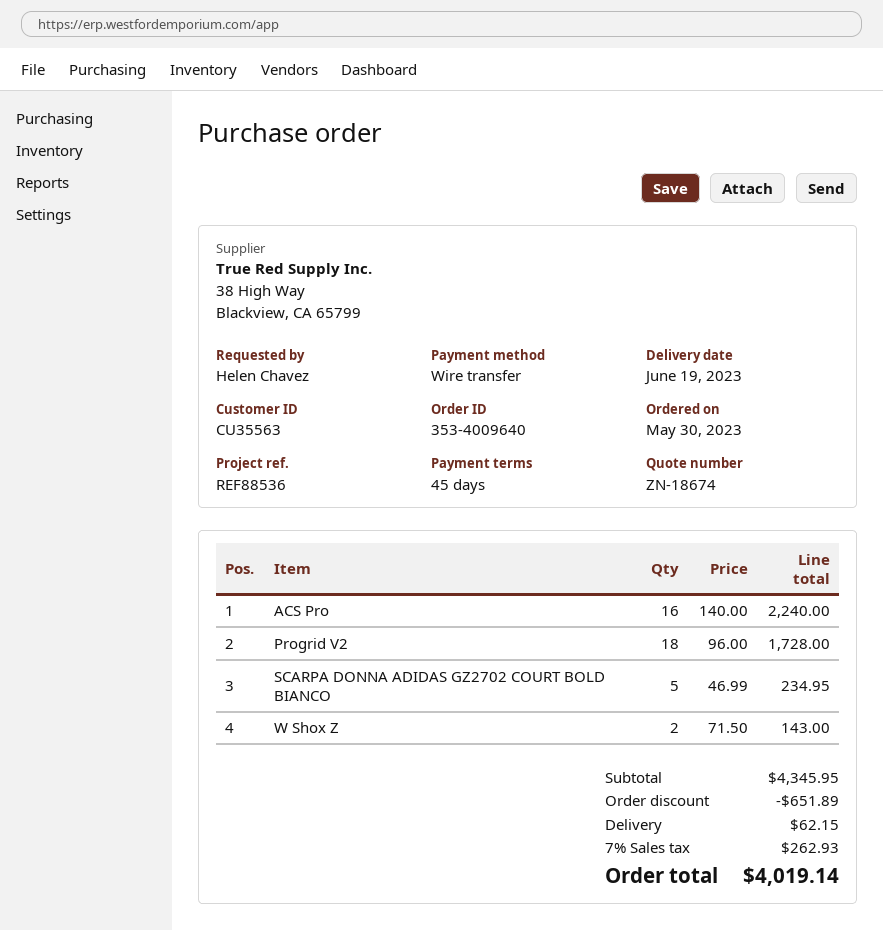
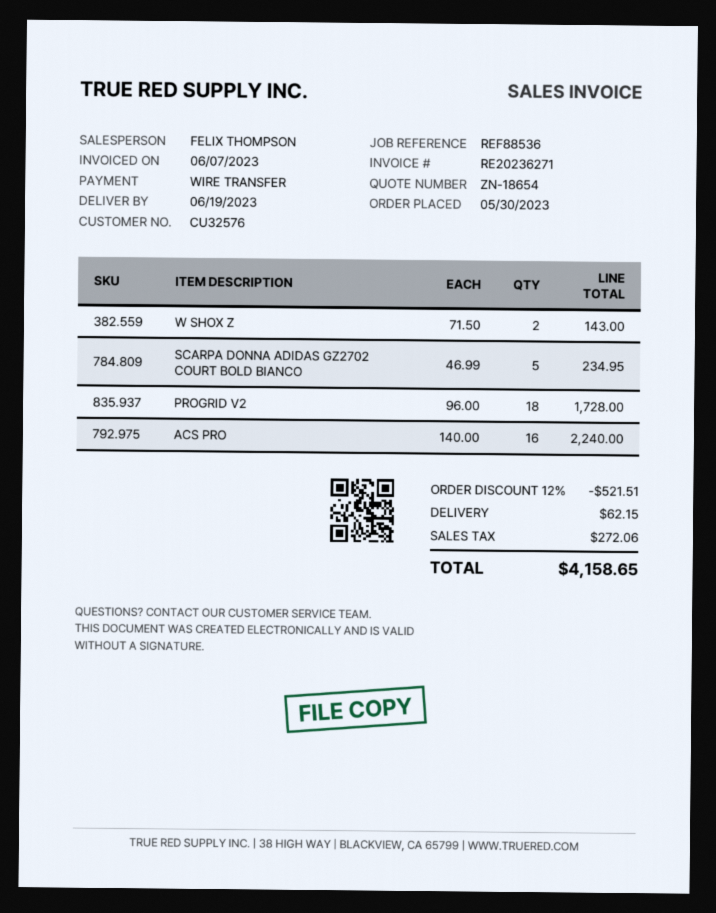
quote number: ZN-18674 -> ZN-18654
customer number: CU35563 -> CU32576
discount: 651.89 -> 521.51
tax: 262.93 -> 272.06
total: 4019.14 -> 4158.65

